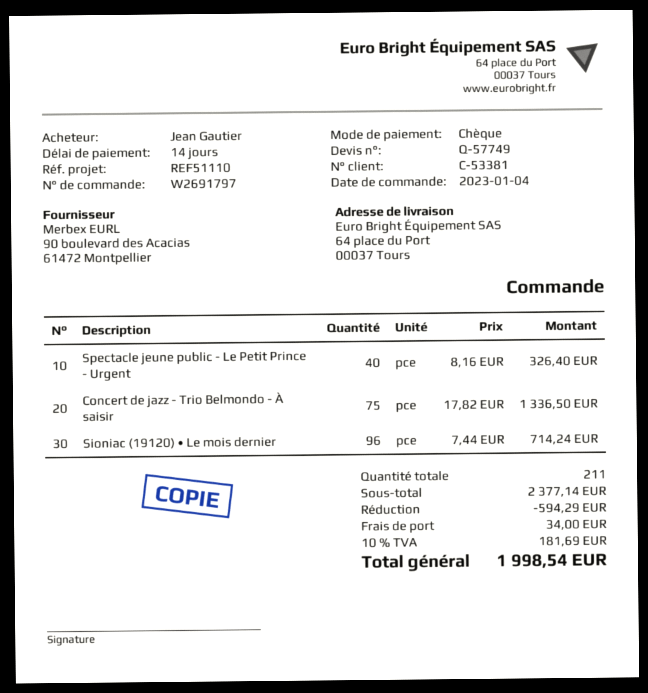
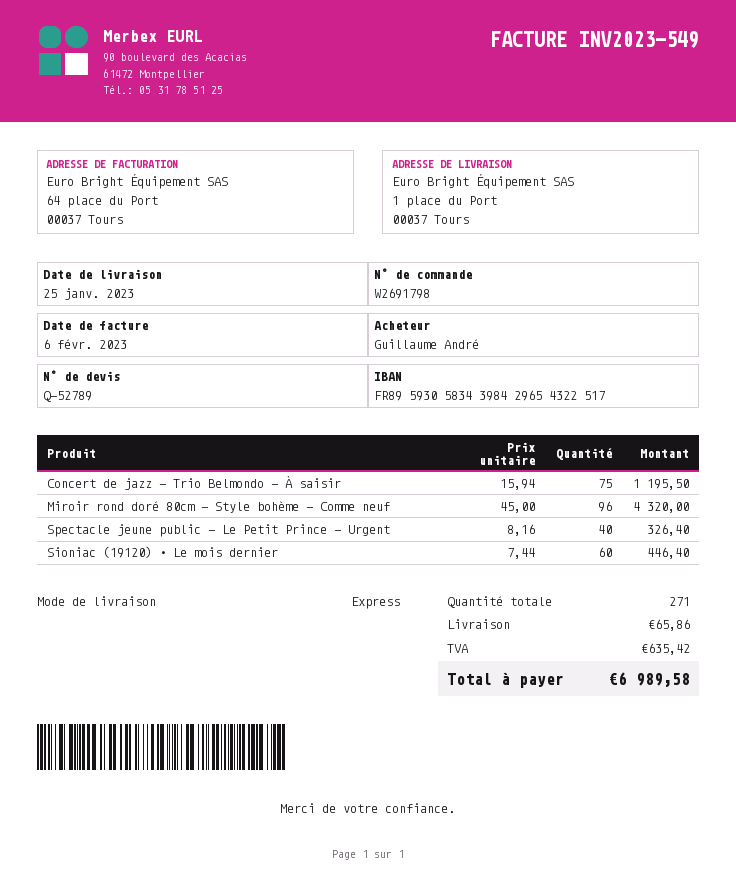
quote number: Q-57749 -> Q-52789
order number: W2691797 -> W2691798
ordered by: Jean Gautier -> Guillaume André
ship to: 64 place du Port, 00037 Tours -> 1 place du Port, 00037 Tours
Concert de jazz - Trio Belmondo - À saisir: 75 x 17.82 = 1336.50 -> 75 x 15.94 = 1195.50
Sioniac (19120) • Le mois dernier: 96 x 7.44 = 714.24 -> 60 x 7.44 = 446.40
Miroir rond doré 80cm - Style bohème - Comme neuf: none -> 96 x 45.00 = 4320.00
total quantity: 211 -> 271
discount: 594.29 -> none
shipping: 34.00 -> 65.86
tax: 181.69 -> 635.42
total: 1998.54 -> 6989.58

